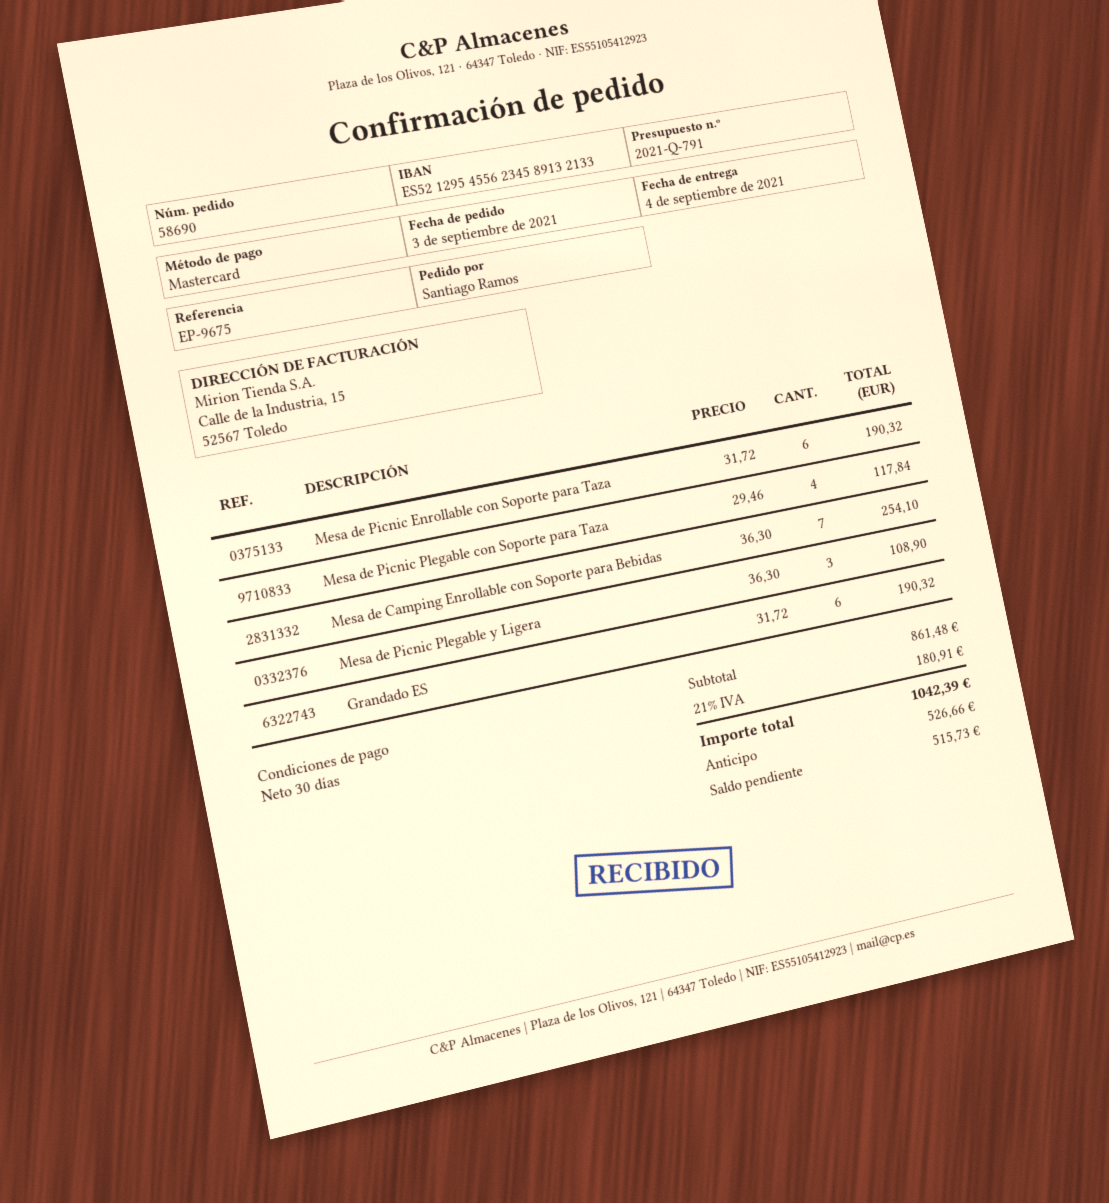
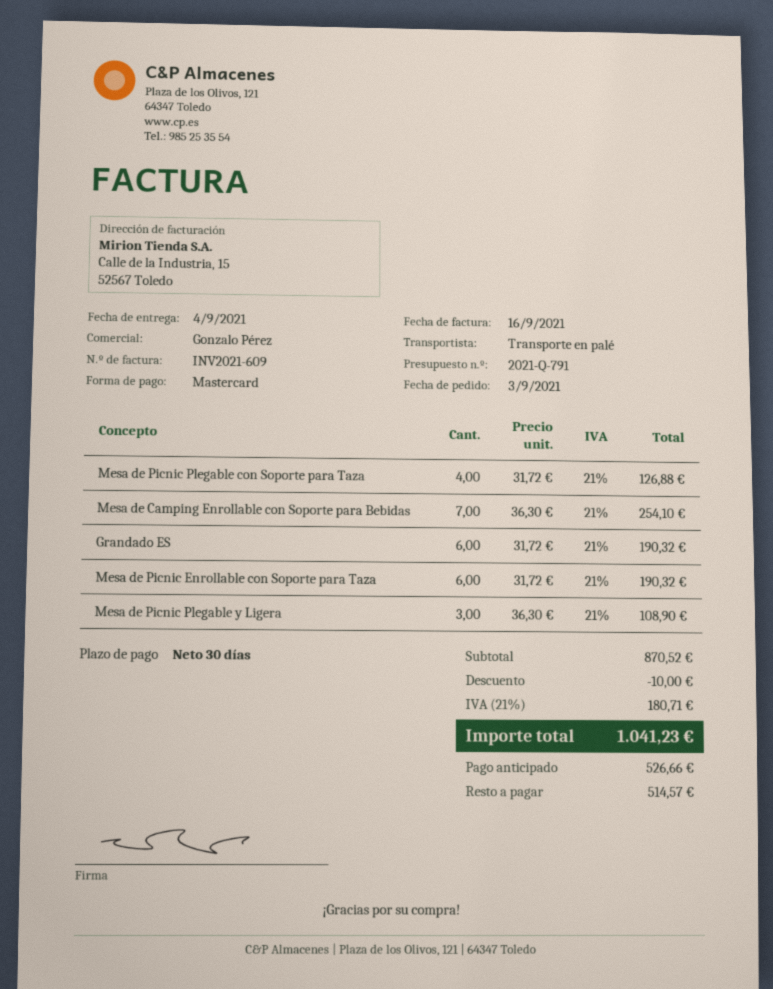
Mesa de Picnic Plegable con Soporte para Taza: 4 x 29.46 = 117.84 -> 4 x 31.72 = 126.88
subtotal: 861.48 -> 870.52
discount: none -> 10.00
tax: 21% = 180.91 -> 21% = 180.71
total: 1042.39 -> 1041.23
balance: 515.73 -> 514.57

